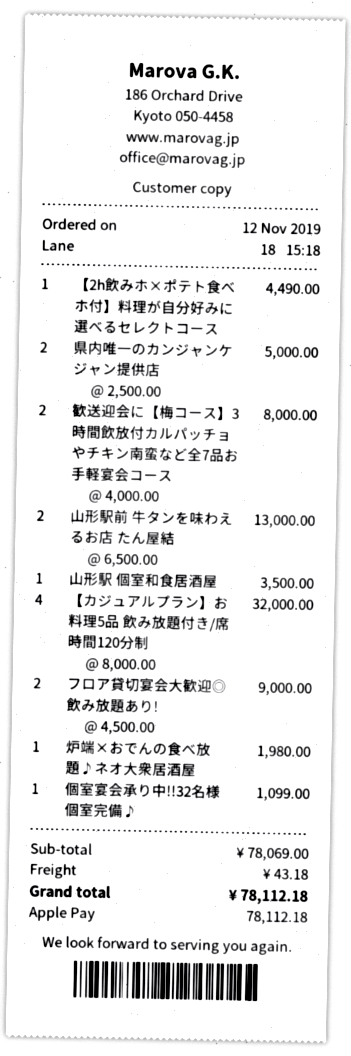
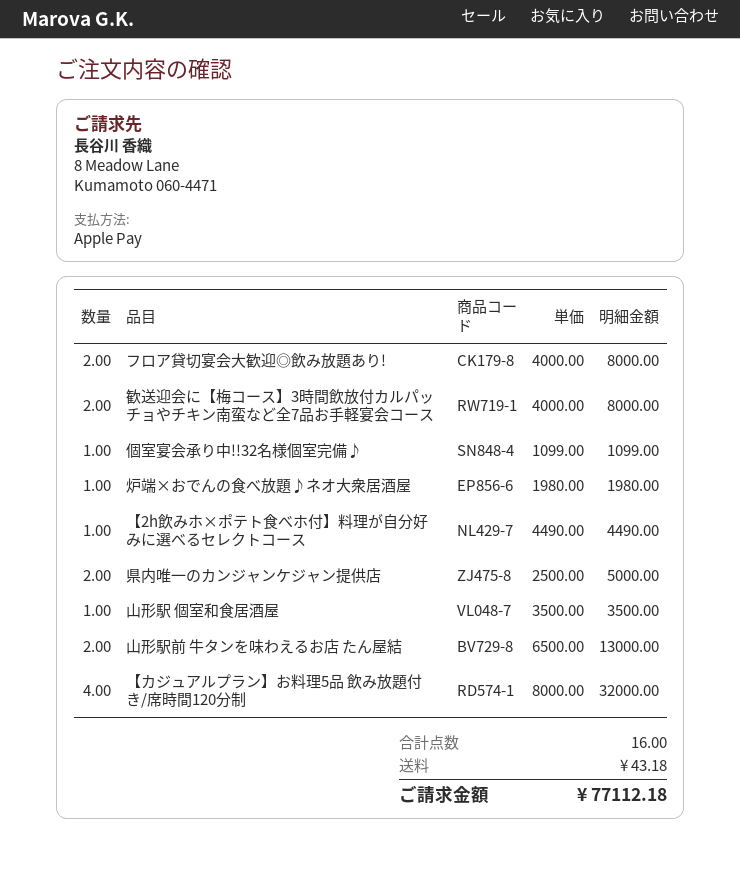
フロア貸切宴会大歓迎◎飲み放題あり!: 2 x 4500.00 = 9000.00 -> 2 x 4000.00 = 8000.00
total: 78112.18 -> 77112.18

